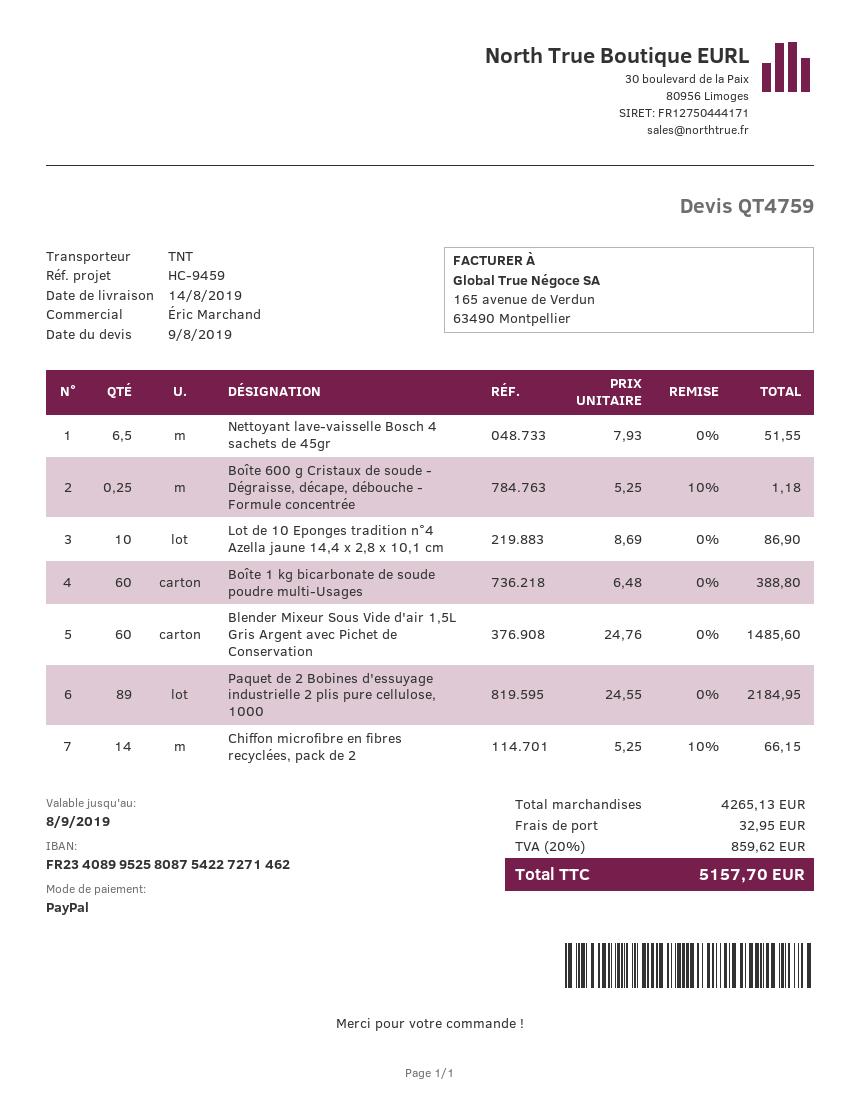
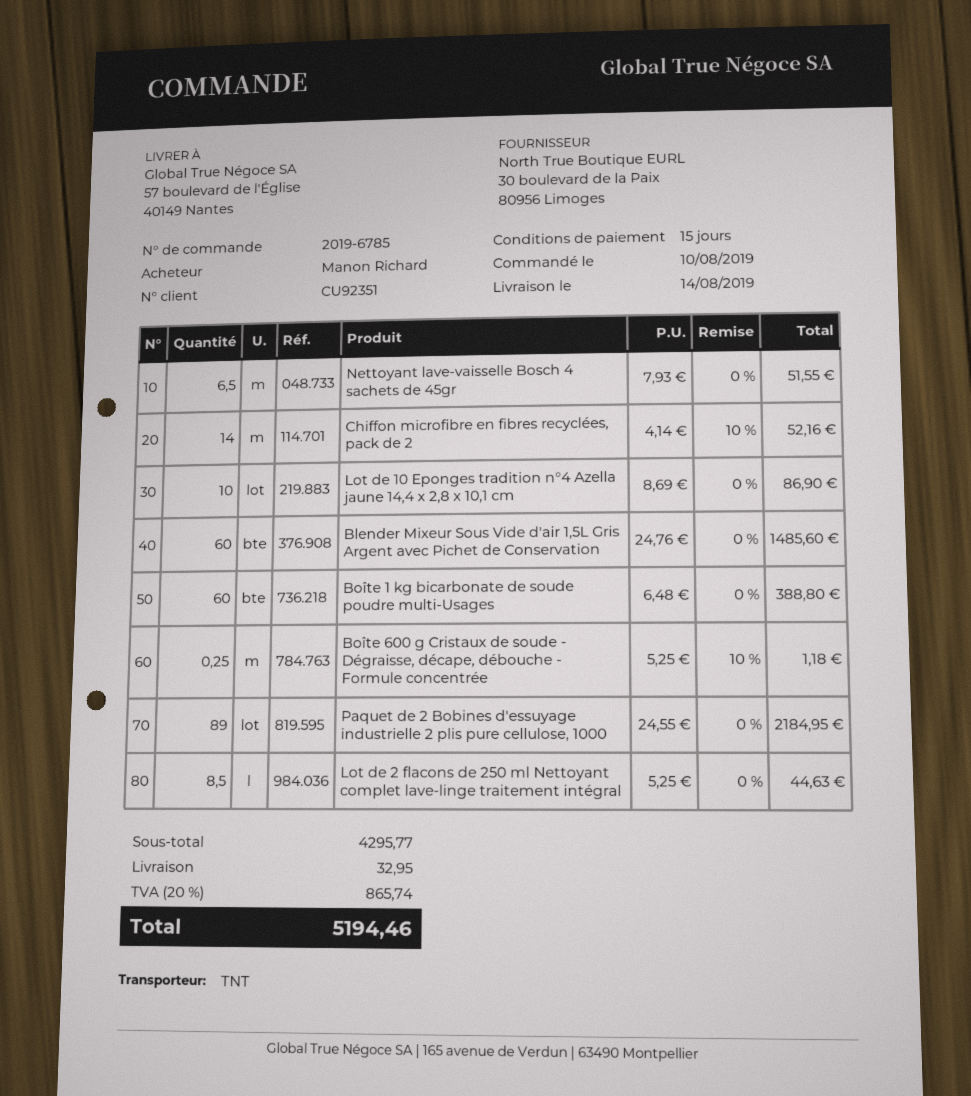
Chiffon microfibre en fibres recyclées, pack de 2: 14 x 5.25 - 10% = 66.15 -> 14 x 4.14 - 10% = 52.16
Lot de 2 flacons de 250 ml Nettoyant complet lave-linge traitement intégral: none -> 8.5 x 5.25 = 44.63
subtotal: 4265.13 -> 4295.77
tax: 20% = 859.62 -> 20% = 865.74
total: 5157.70 -> 5194.46

